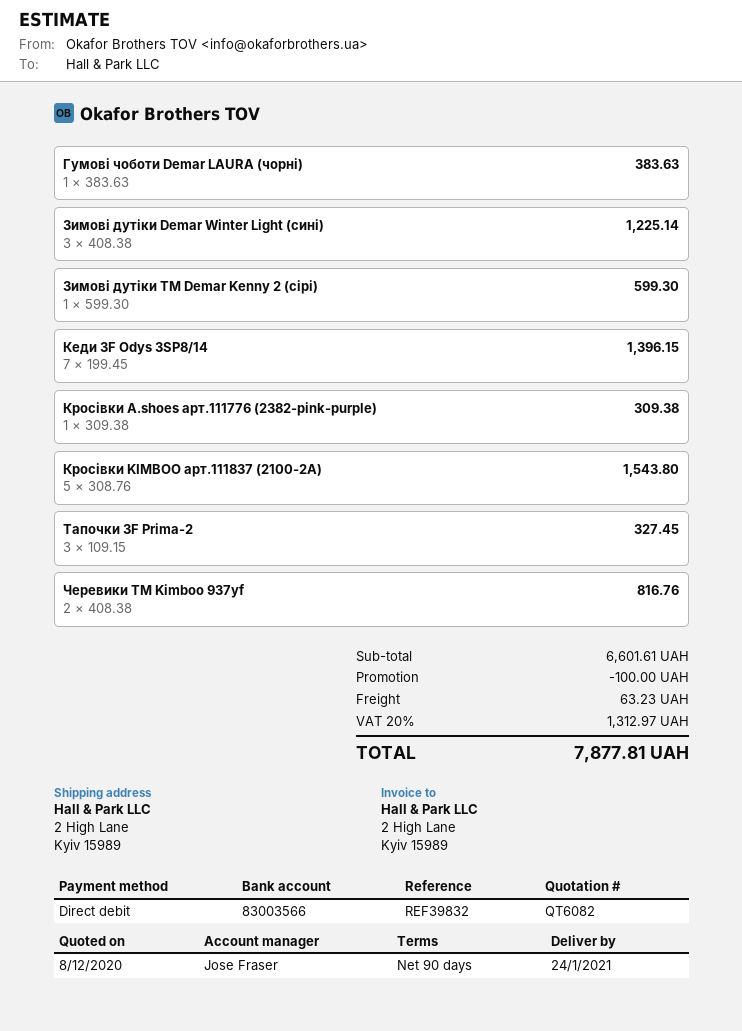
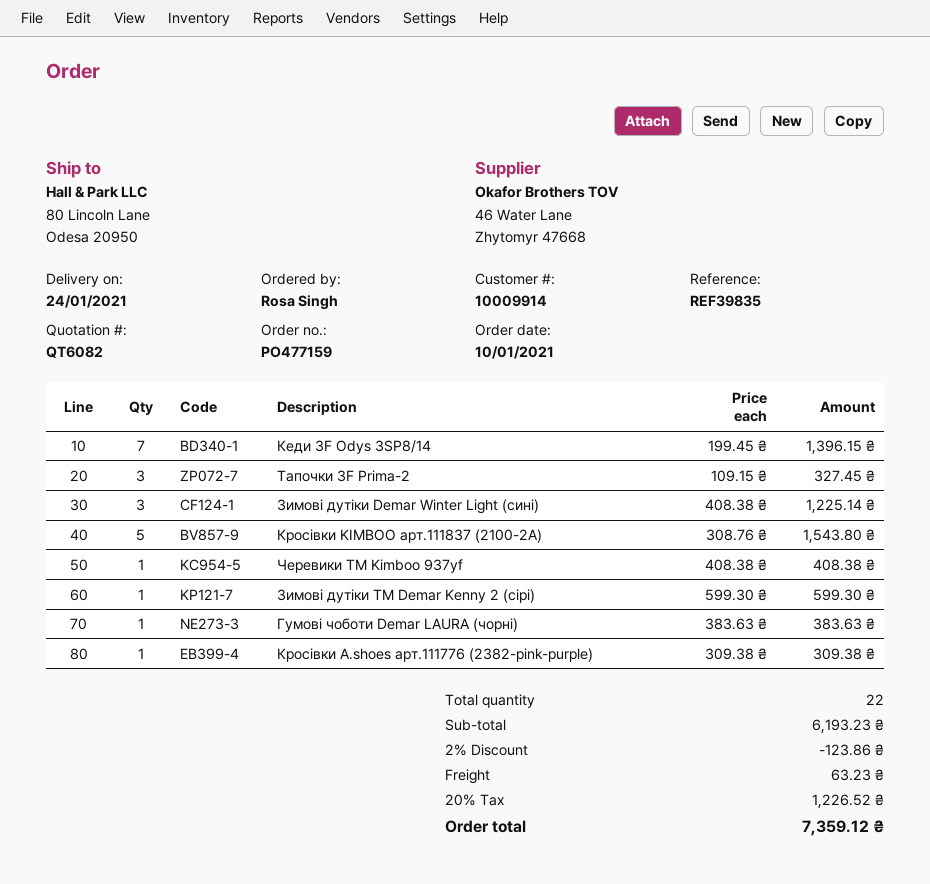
reference: REF39832 -> REF39835
ship to: 2 High Lane, Kyiv 15989 -> 80 Lincoln Lane, Odesa 20950
Черевики ТМ Kimboo 937yf: 2 x 408.38 = 816.76 -> 1 x 408.38 = 408.38
subtotal: 6601.61 -> 6193.23
discount: 100.00 -> 123.86
tax: 20% = 1312.97 -> 20% = 1226.52
total: 7877.81 -> 7359.12

